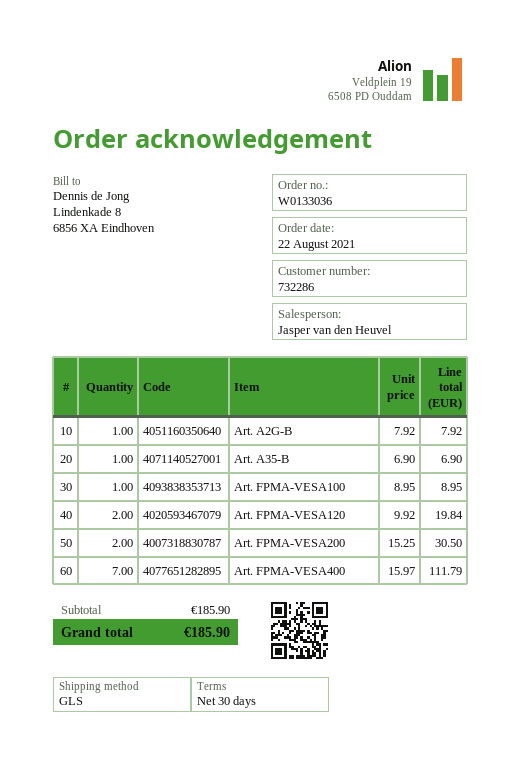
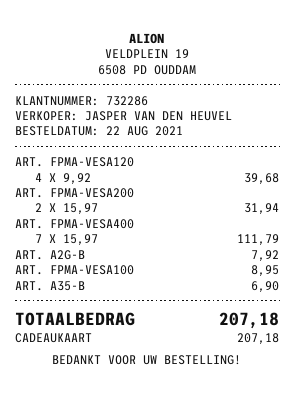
Art. FPMA-VESA120: 2 x 9.92 = 19.84 -> 4 x 9.92 = 39.68
Art. FPMA-VESA200: 2 x 15.25 = 30.50 -> 2 x 15.97 = 31.94
total: 185.90 -> 207.18

